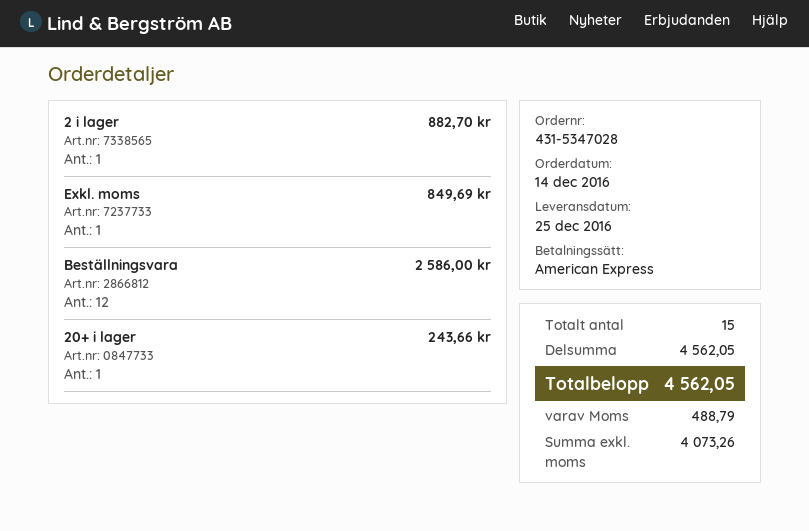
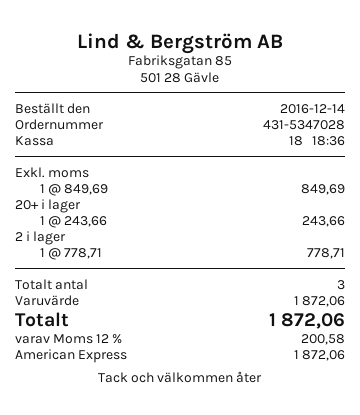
2 i lager: 1 for 882.70 -> 1 for 778.71
Beställningsvara: 12 for 2586.00 -> none
total quantity: 15 -> 3
subtotal: 4562.05 -> 1872.06
tax: 488.79 -> 200.58
total: 4562.05 -> 1872.06

